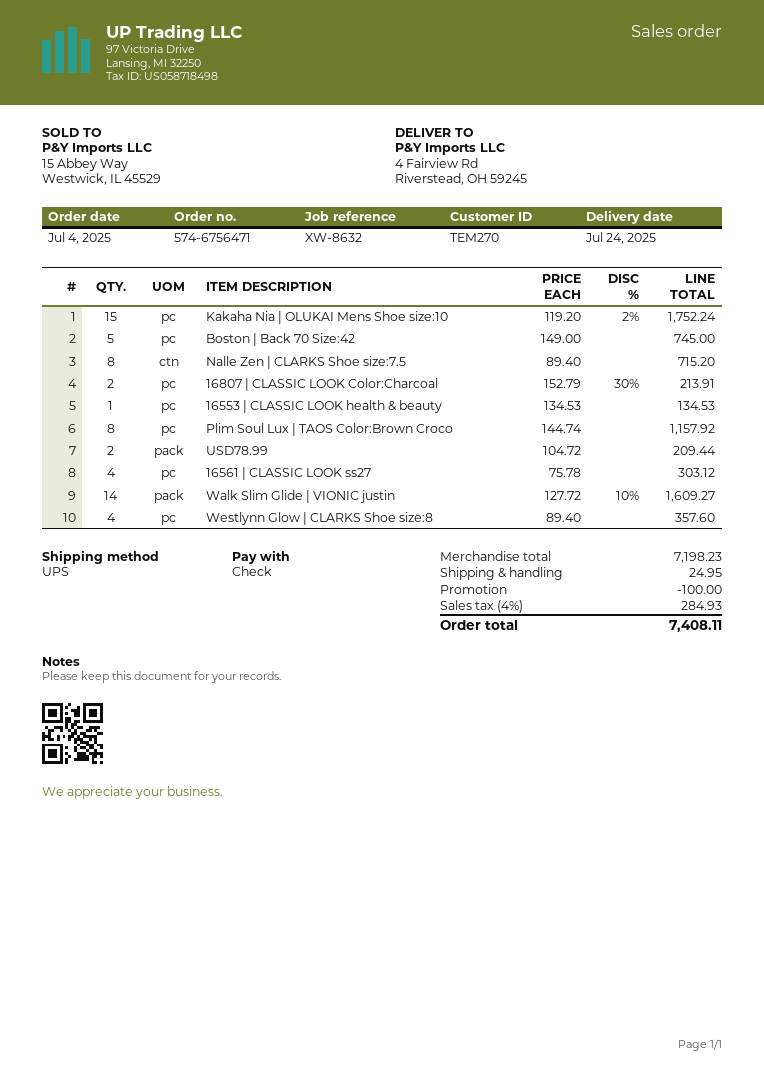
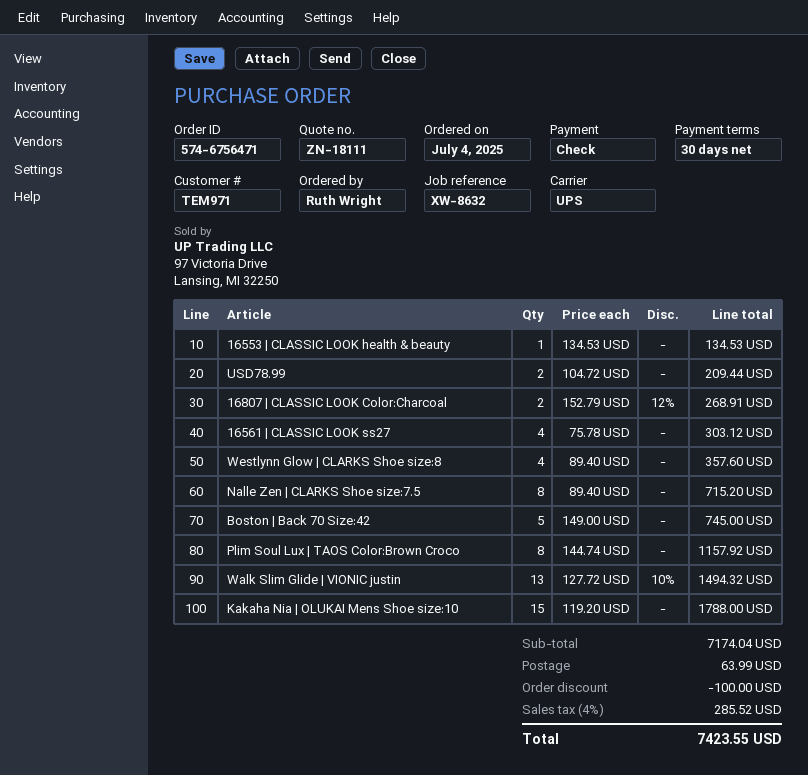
customer number: TEM270 -> TEM971
Kakaha Nia | OLUKAI Mens Shoe size:10: 15 x 119.20 - 2% = 1752.24 -> 15 x 119.20 = 1788.00
16807 | CLASSIC LOOK Color:Charcoal: 2 x 152.79 - 30% = 213.91 -> 2 x 152.79 - 12% = 268.91
Walk Slim Glide | VIONIC justin: 14 x 127.72 - 10% = 1609.27 -> 13 x 127.72 - 10% = 1494.32
subtotal: 7198.23 -> 7174.04
shipping: 24.95 -> 63.99
tax: 4% = 284.93 -> 4% = 285.52
total: 7408.11 -> 7423.55

